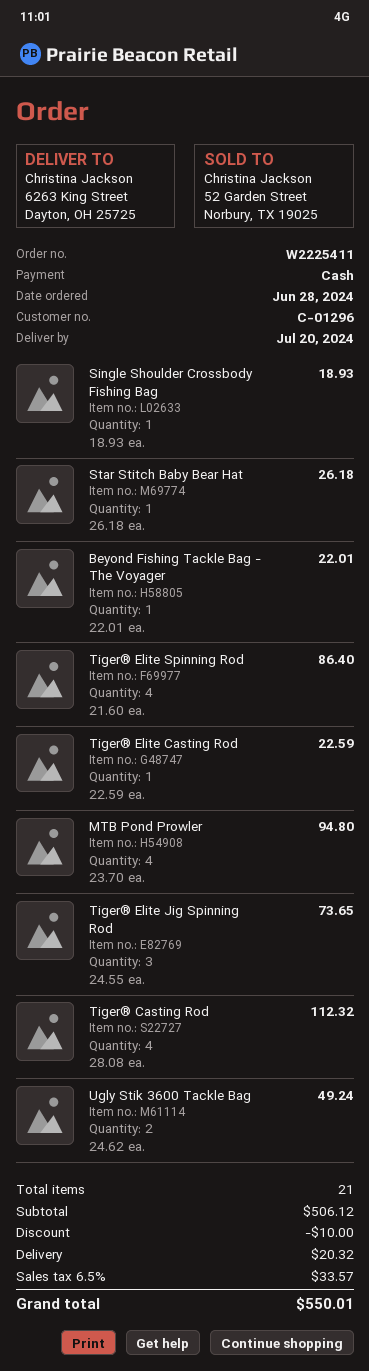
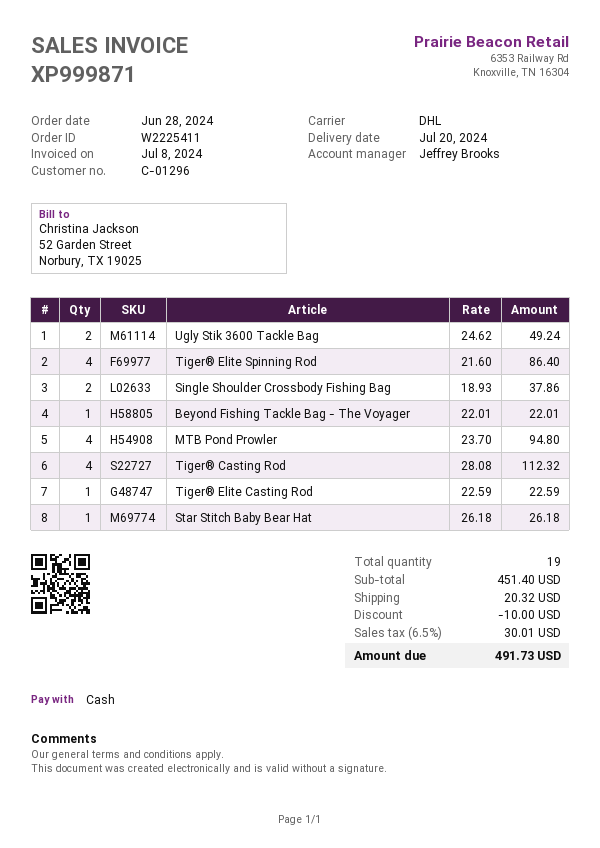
Single Shoulder Crossbody Fishing Bag: 1 x 18.93 = 18.93 -> 2 x 18.93 = 37.86
Tiger® Elite Jig Spinning Rod: 3 x 24.55 = 73.65 -> none
total quantity: 21 -> 19
subtotal: 506.12 -> 451.40
tax: 6.5% = 33.57 -> 6.5% = 30.01
total: 550.01 -> 491.73

